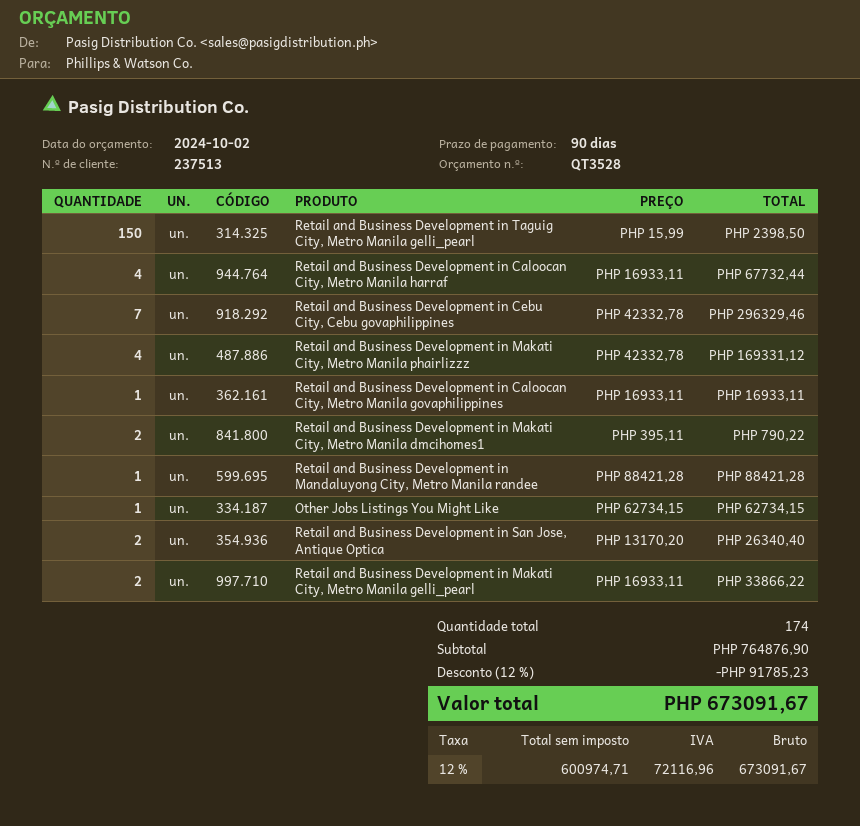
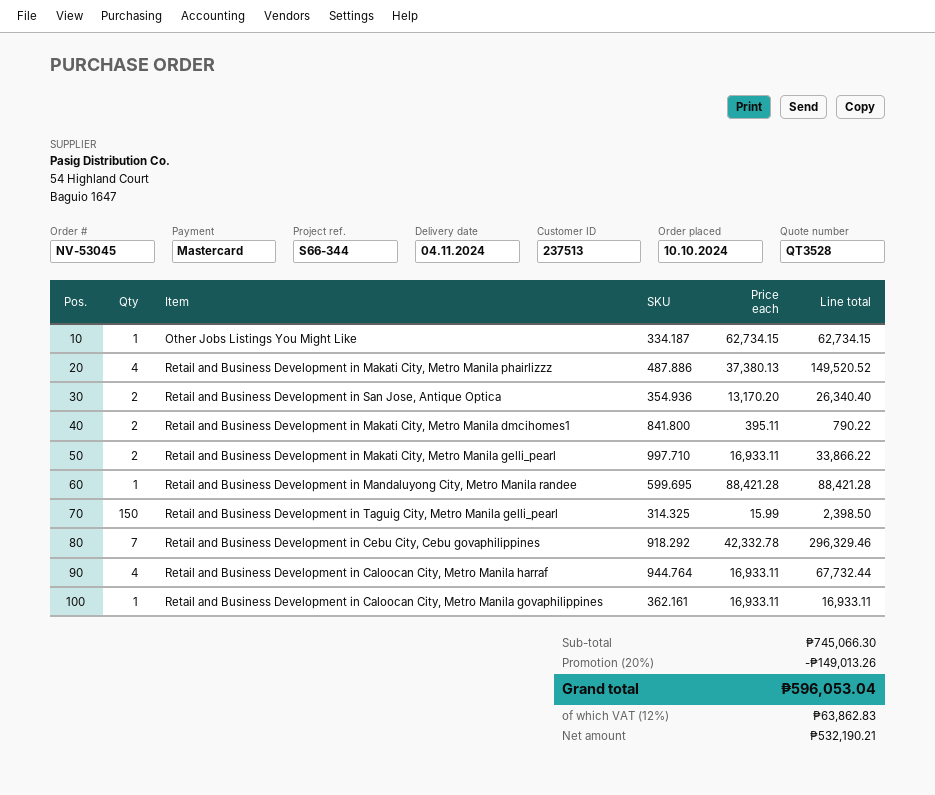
Retail and Business Development in Makati City, Metro Manila phairlizzz: 4 x 42332.78 = 169331.12 -> 4 x 37380.13 = 149520.52
subtotal: 764876.90 -> 745066.30
discount: 12% = 91785.23 -> 20% = 149013.26
net: 600974.71 -> 532190.21
tax: 12% = 72116.96 -> 12% = 63862.83
total: 673091.67 -> 596053.04

